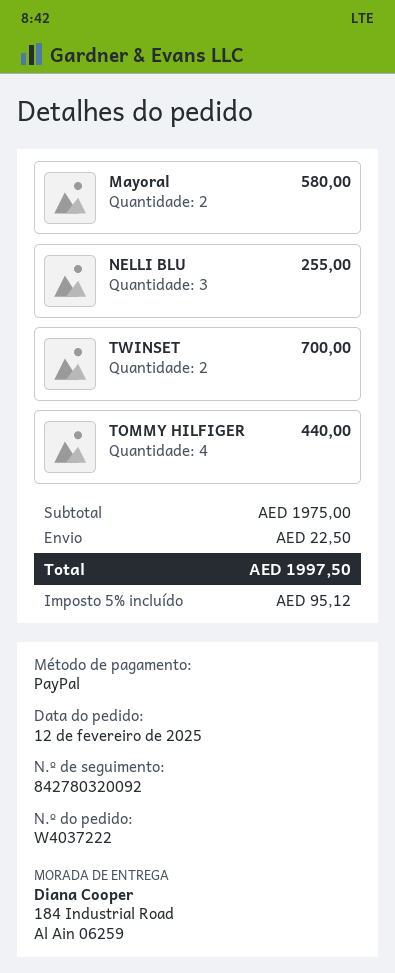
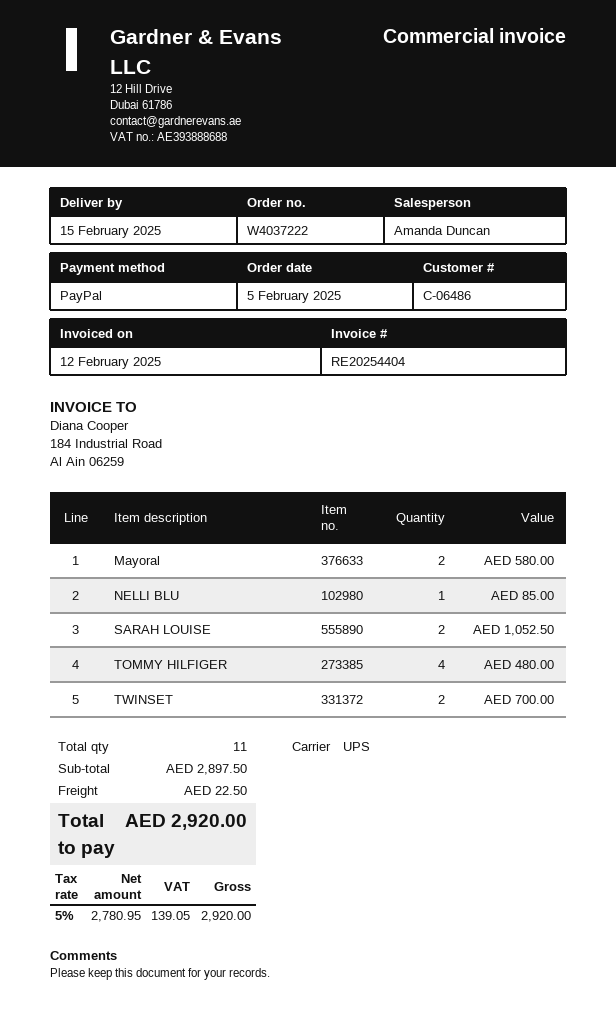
order date: 2025-02-12 -> 2025-02-05
NELLI BLU: 3 for 255.00 -> 1 for 85.00
TOMMY HILFIGER: 4 for 440.00 -> 4 for 480.00
SARAH LOUISE: none -> 2 for 1052.50
subtotal: 1975.00 -> 2897.50
tax: 5% = 95.12 -> 5% = 139.05
total: 1997.50 -> 2920.00

